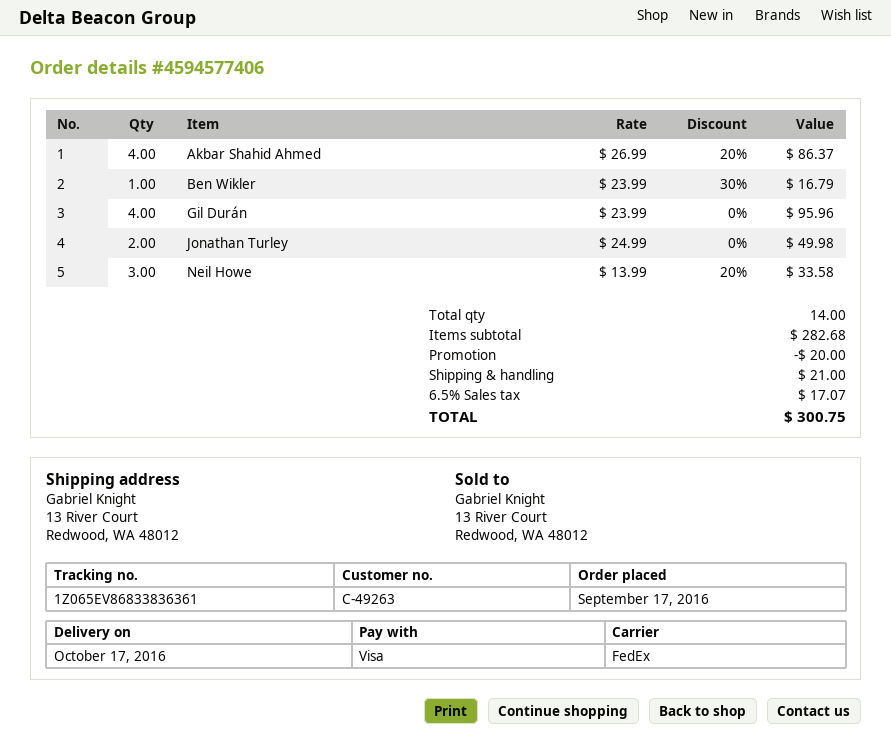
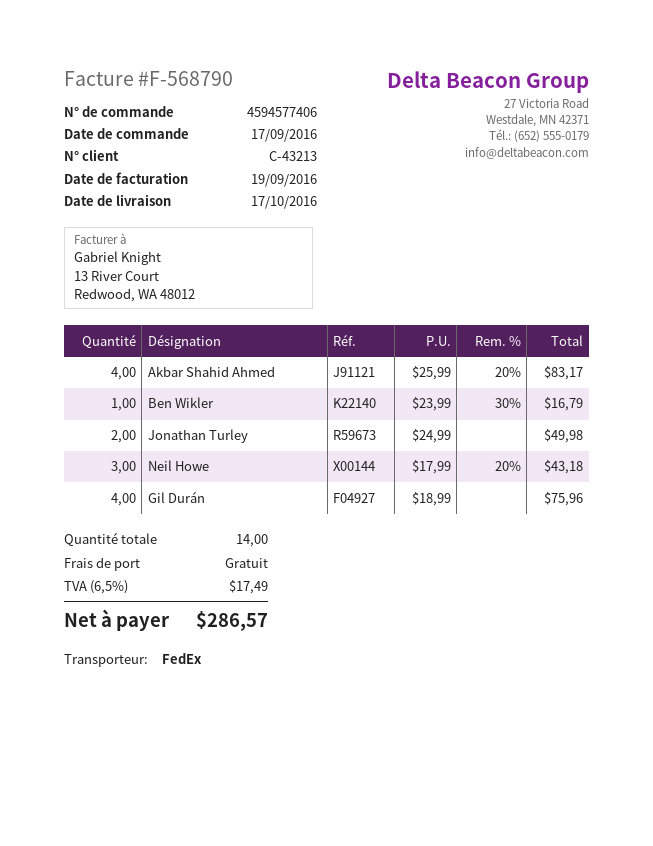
customer number: C-49263 -> C-43213
Akbar Shahid Ahmed: 4 x 26.99 - 20% = 86.37 -> 4 x 25.99 - 20% = 83.17
Gil Durán: 4 x 23.99 = 95.96 -> 4 x 18.99 = 75.96
Neil Howe: 3 x 13.99 - 20% = 33.58 -> 3 x 17.99 - 20% = 43.18
discount: 20.00 -> none
shipping: 21.00 -> 0.00
tax: 6.5% = 17.07 -> 6.5% = 17.49
total: 300.75 -> 286.57

